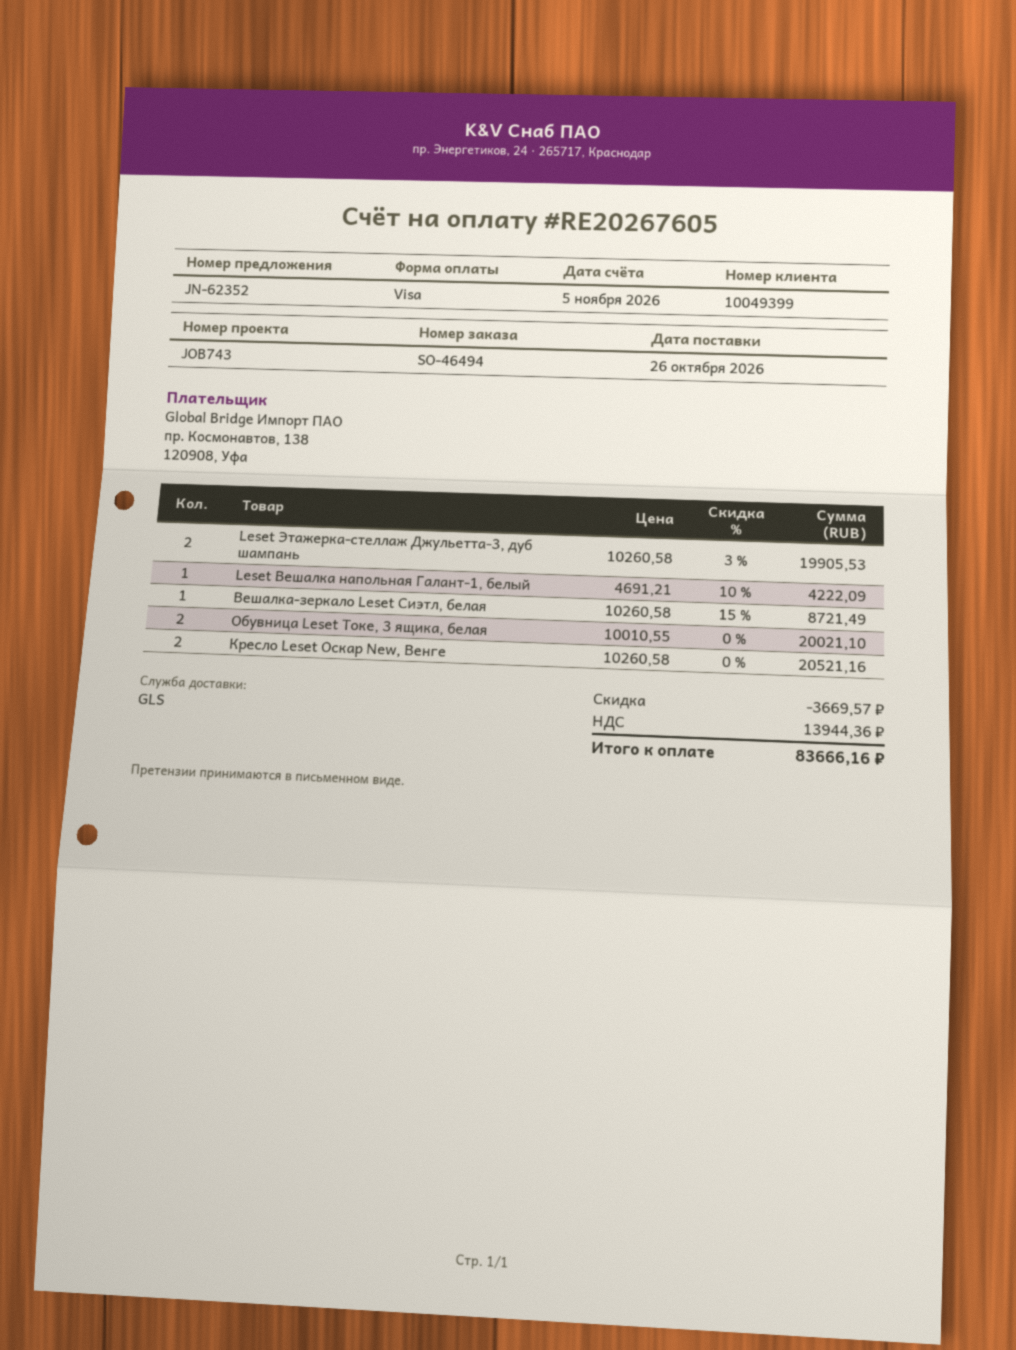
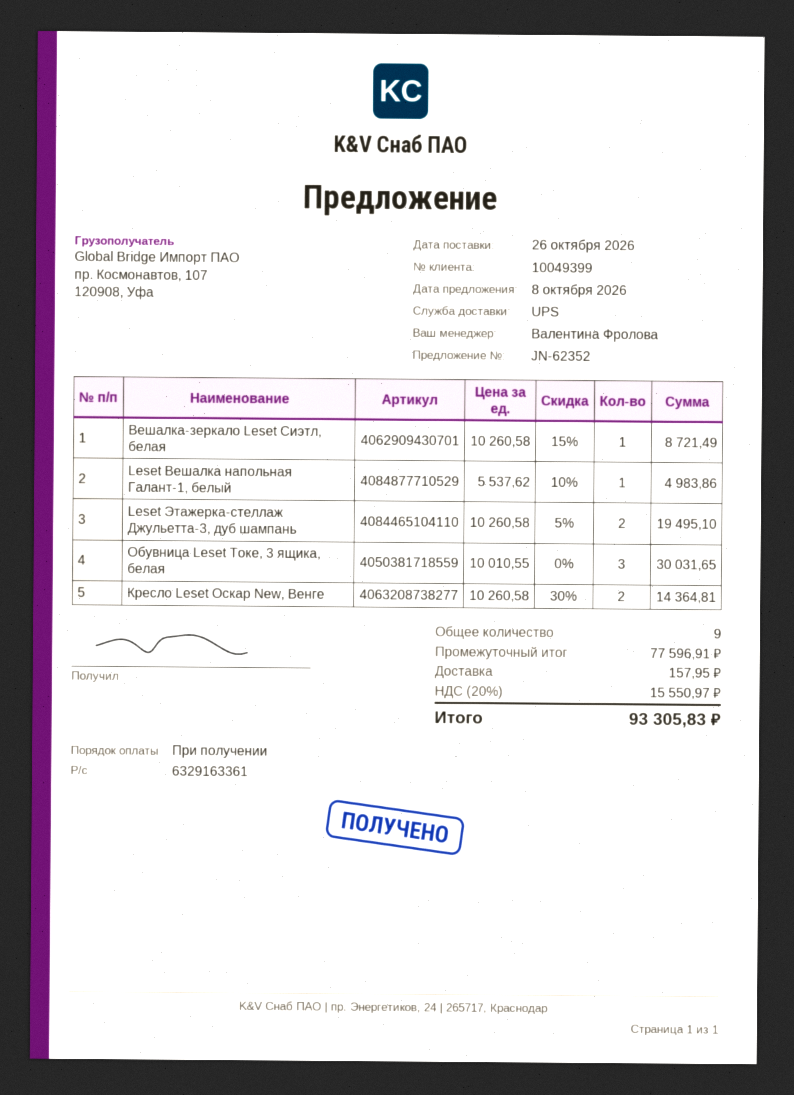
shipping method: GLS -> UPS
Leset Этажерка-стеллаж Джульетта-3, дуб шампань: 2 x 10260.58 - 3% = 19905.53 -> 2 x 10260.58 - 5% = 19495.10
Leset Вешалка напольная Галант-1, белый: 1 x 4691.21 - 10% = 4222.09 -> 1 x 5537.62 - 10% = 4983.86
Обувница Leset Токе, 3 ящика, белая: 2 x 10010.55 = 20021.10 -> 3 x 10010.55 = 30031.65
Кресло Leset Оскар New, Венге: 2 x 10260.58 = 20521.16 -> 2 x 10260.58 - 30% = 14364.81
discount: 3669.57 -> none
shipping: none -> 157.95
tax: 13944.36 -> 15550.97
total: 83666.16 -> 93305.83

